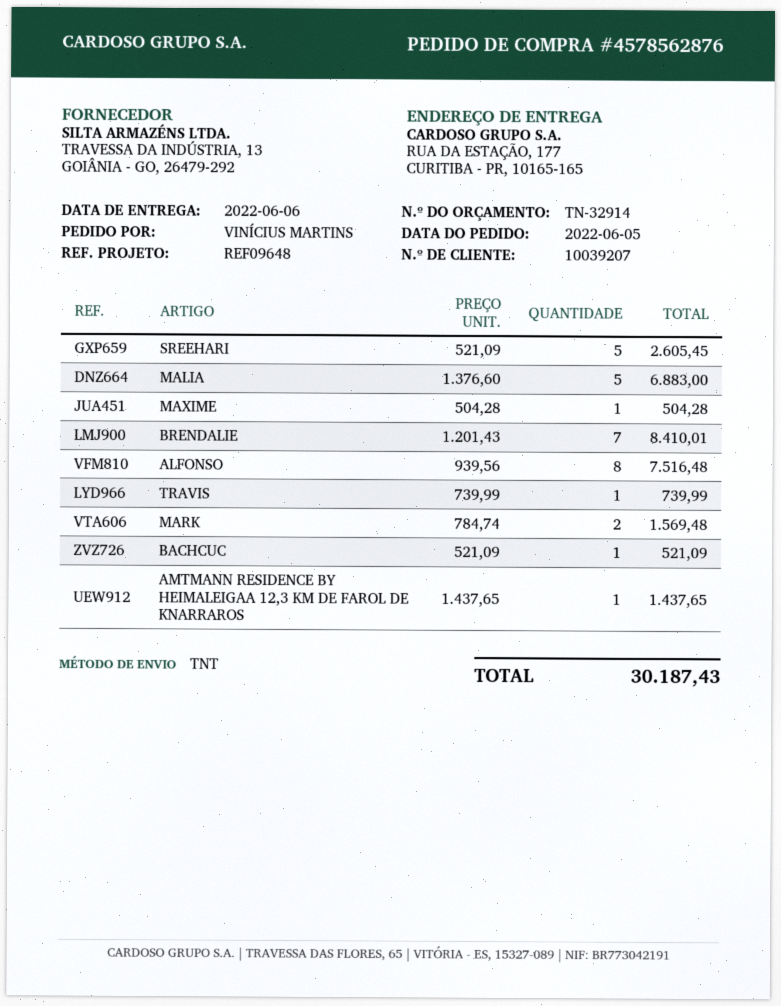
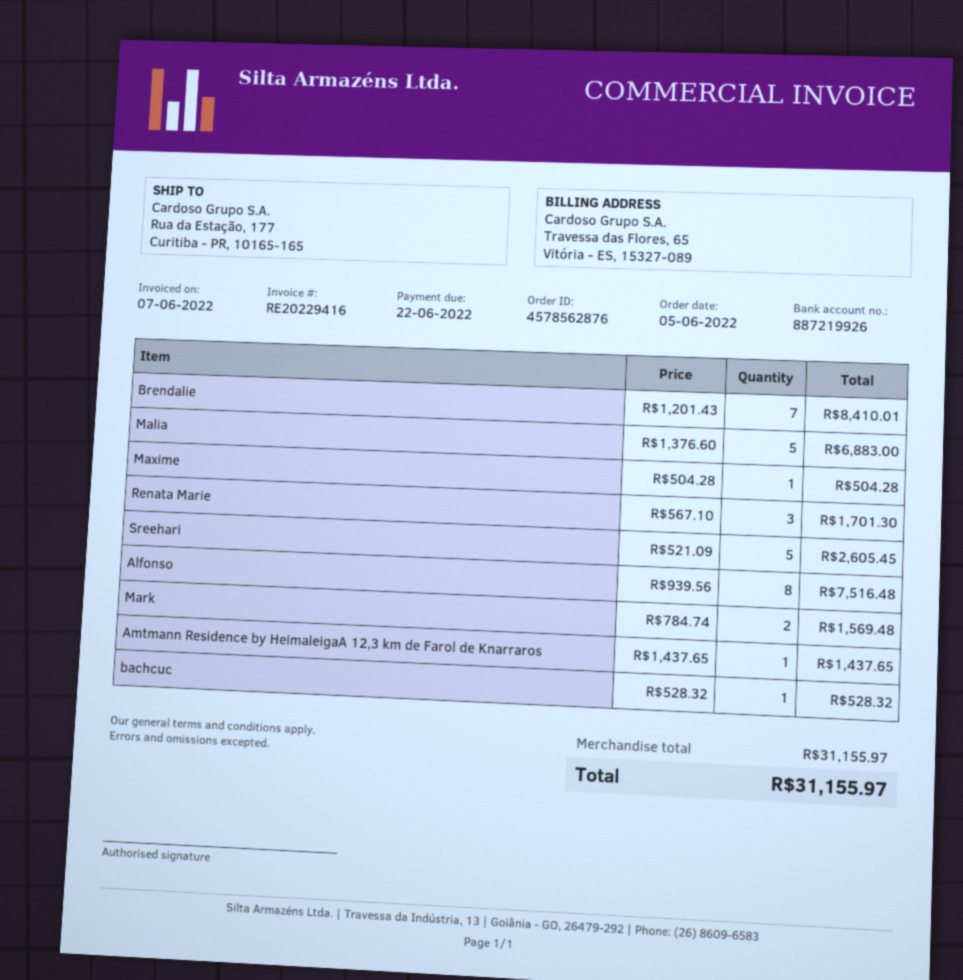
TRAVIS: 1 x 739.99 = 739.99 -> none
BACHCUC: 1 x 521.09 = 521.09 -> 1 x 528.32 = 528.32
Renata Marie: none -> 3 x 567.10 = 1701.30
total: 30187.43 -> 31155.97

